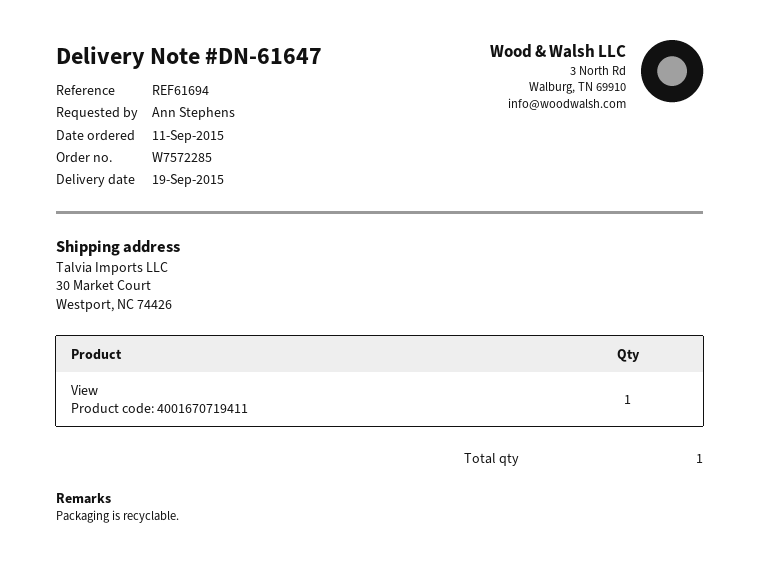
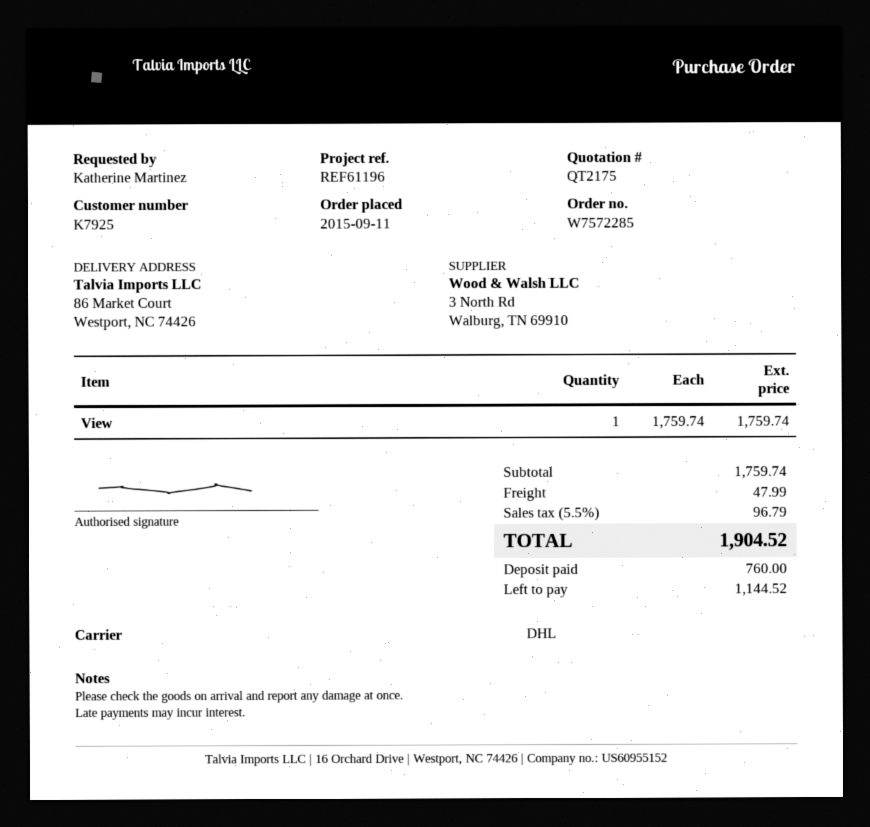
reference: REF61694 -> REF61196
ordered by: Ann Stephens -> Katherine Martinez
ship to: 30 Market Court, Westport, NC 74426 -> 86 Market Court, Westport, NC 74426

